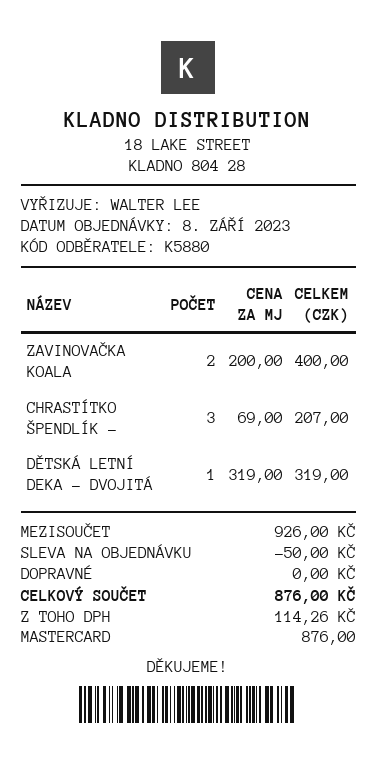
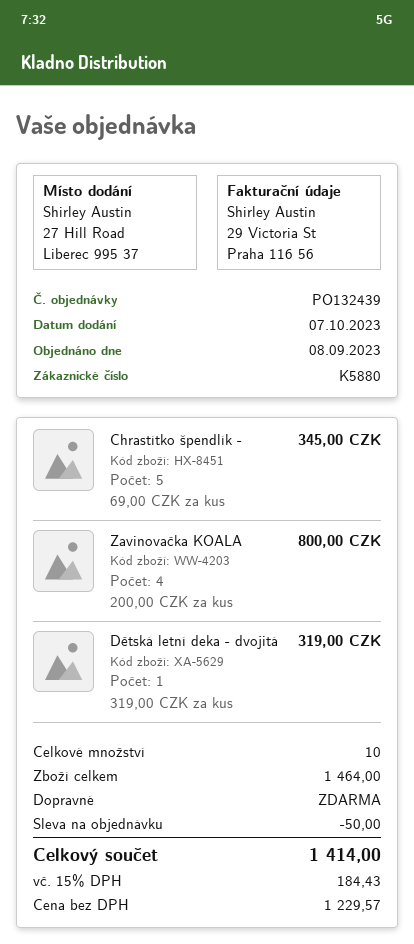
ZAVINOVAČKA KOALA: 2 x 200.00 = 400.00 -> 4 x 200.00 = 800.00
CHRASTÍTKO ŠPENDLÍK -: 3 x 69.00 = 207.00 -> 5 x 69.00 = 345.00
subtotal: 926.00 -> 1464.00
tax: 114.26 -> 184.43
total: 876.00 -> 1414.00

